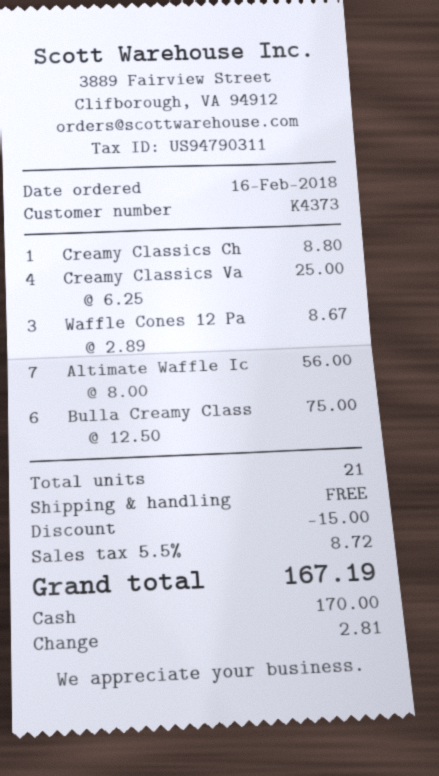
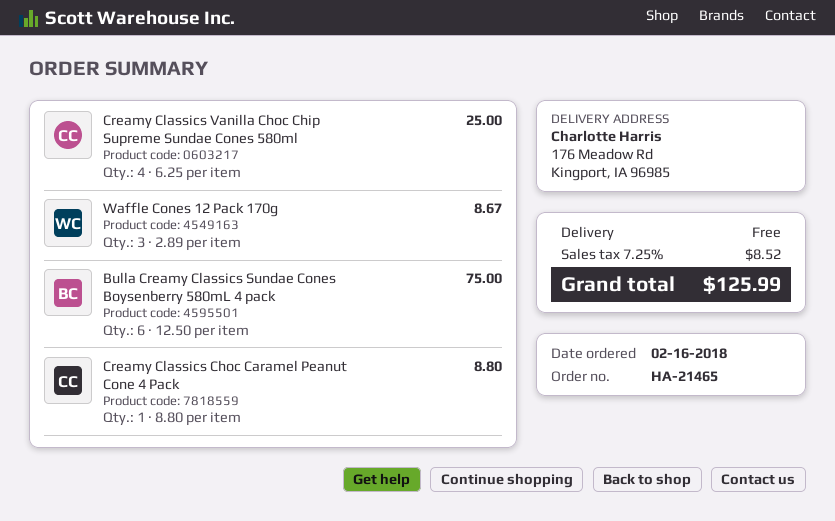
Altimate Waffle Ic: 7 x 8.00 = 56.00 -> none
discount: 15.00 -> none
tax: 5.5% = 8.72 -> 7.25% = 8.52
total: 167.19 -> 125.99

